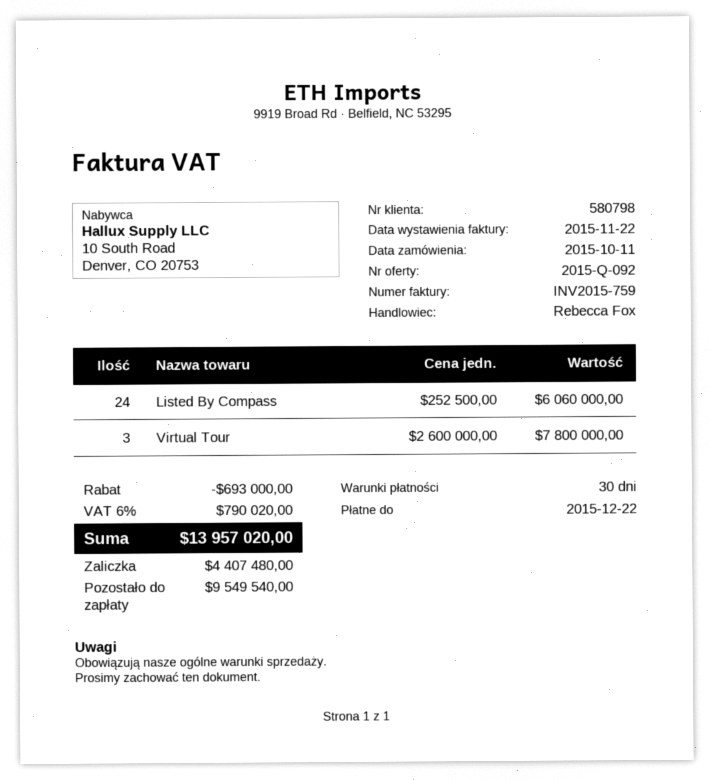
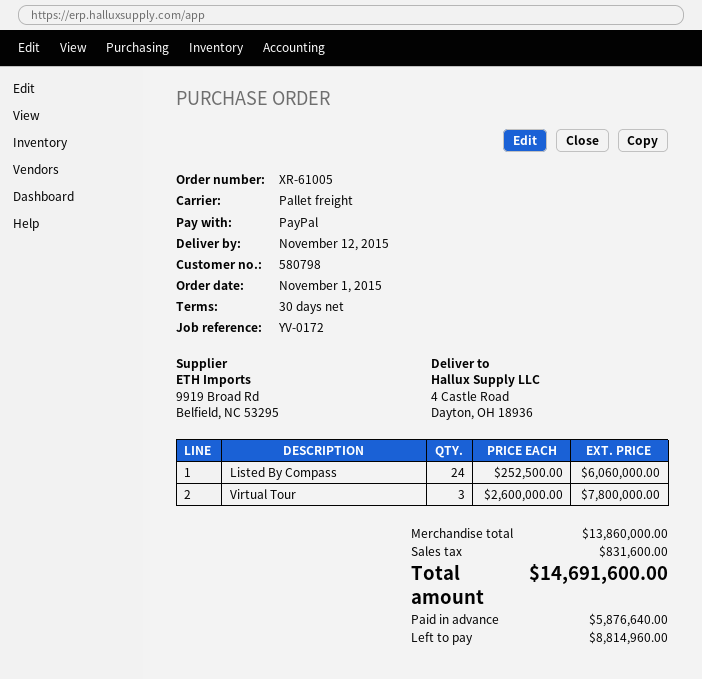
order date: 2015-10-11 -> 2015-11-01
discount: 693000.00 -> none
tax: 790020.00 -> 831600.00
total: 13957020.00 -> 14691600.00
deposit: 4407480.00 -> 5876640.00
balance: 9549540.00 -> 8814960.00

